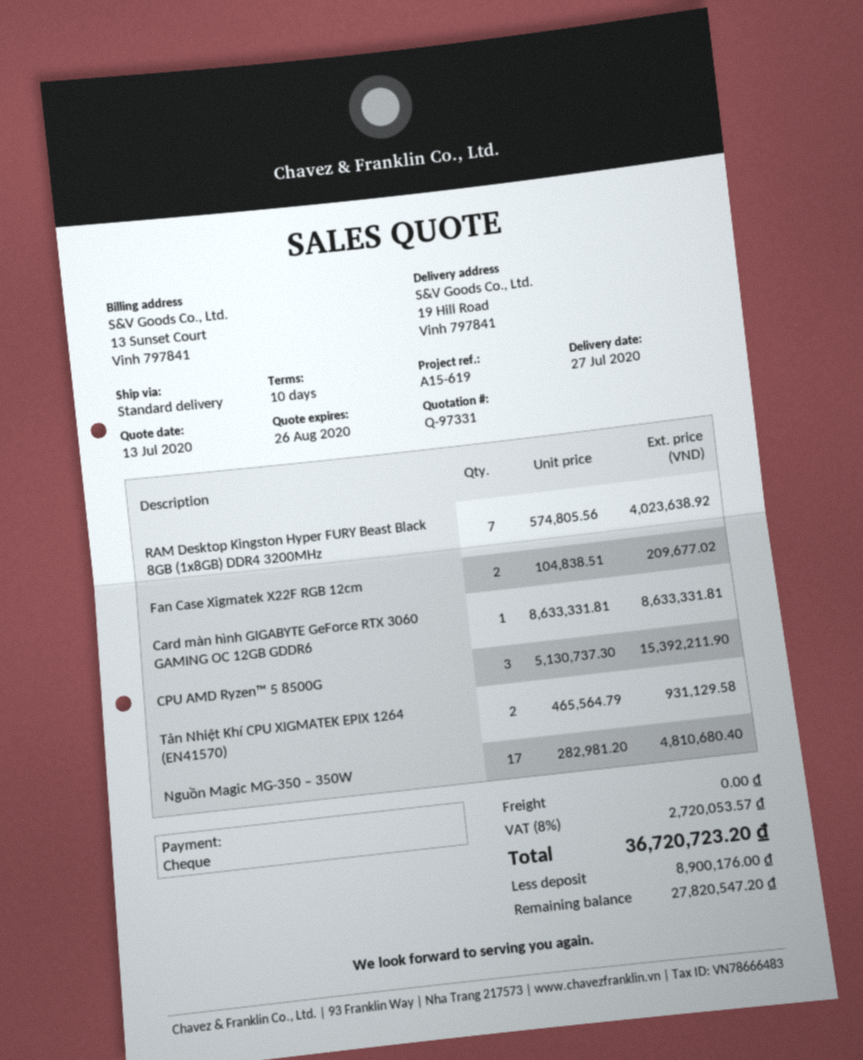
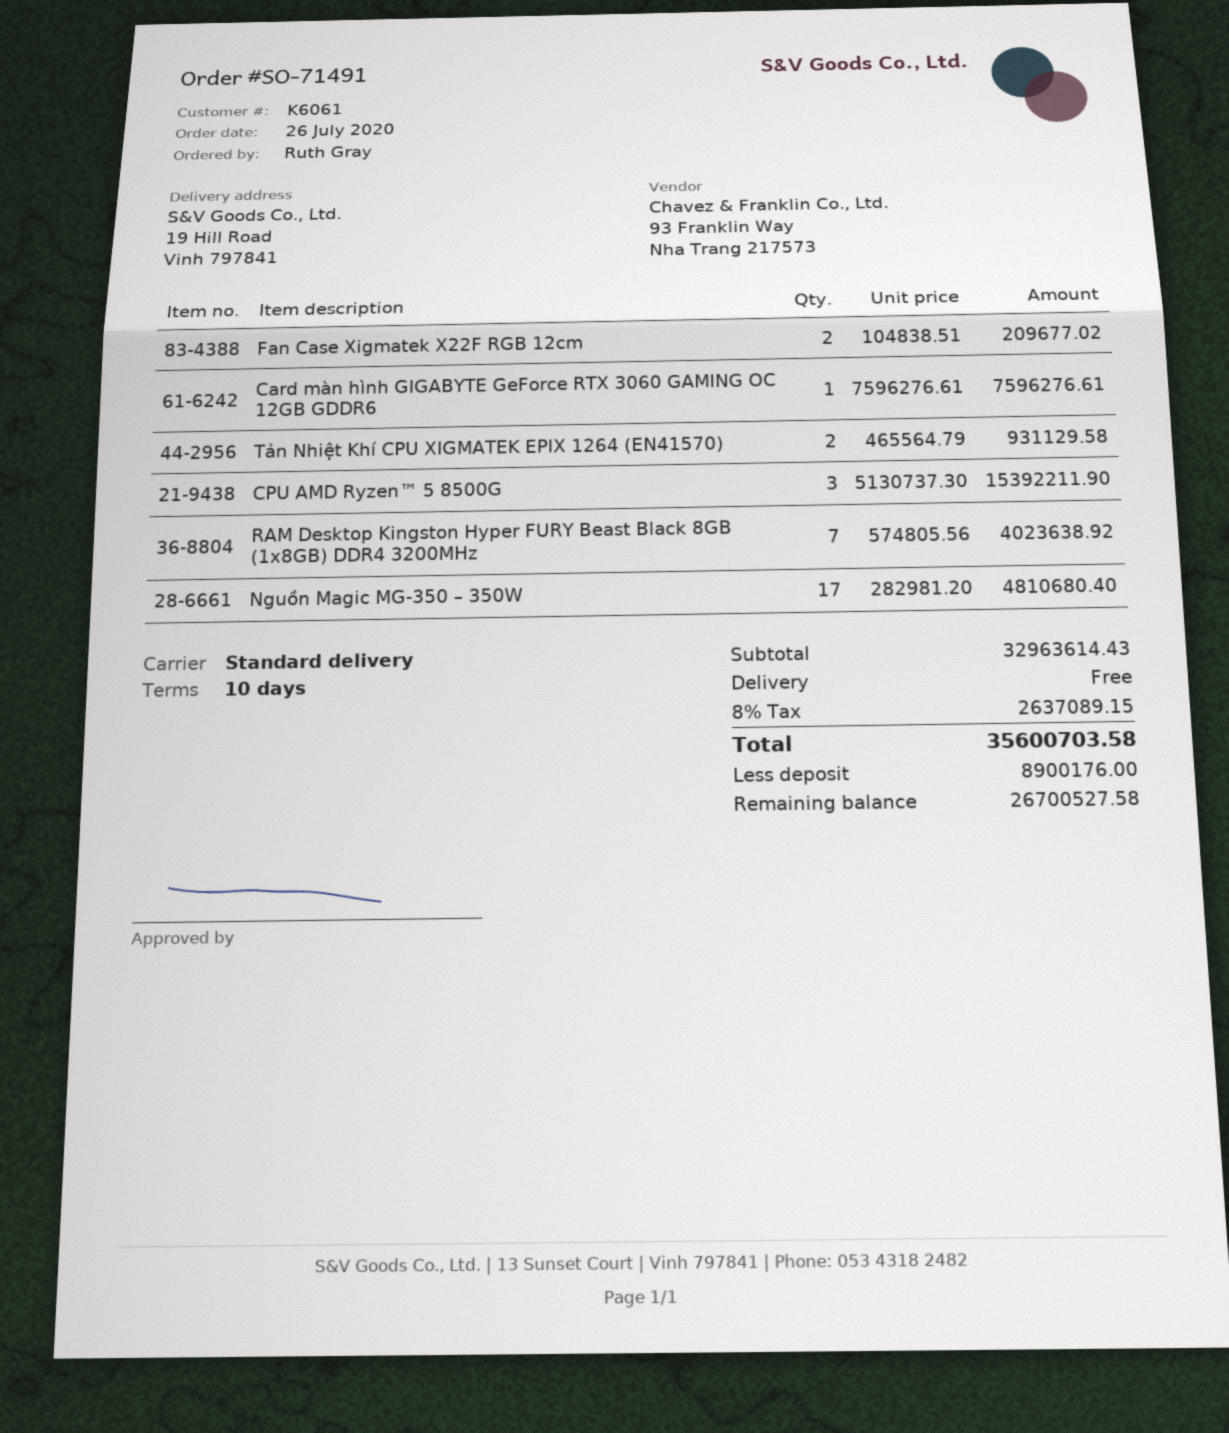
Card màn hình GIGABYTE GeForce RTX 3060 GAMING OC 12GB GDDR6: 1 x 8633331.81 = 8633331.81 -> 1 x 7596276.61 = 7596276.61
tax: 8% = 2720053.57 -> 8% = 2637089.15
total: 36720723.20 -> 35600703.58
balance: 27820547.20 -> 26700527.58

